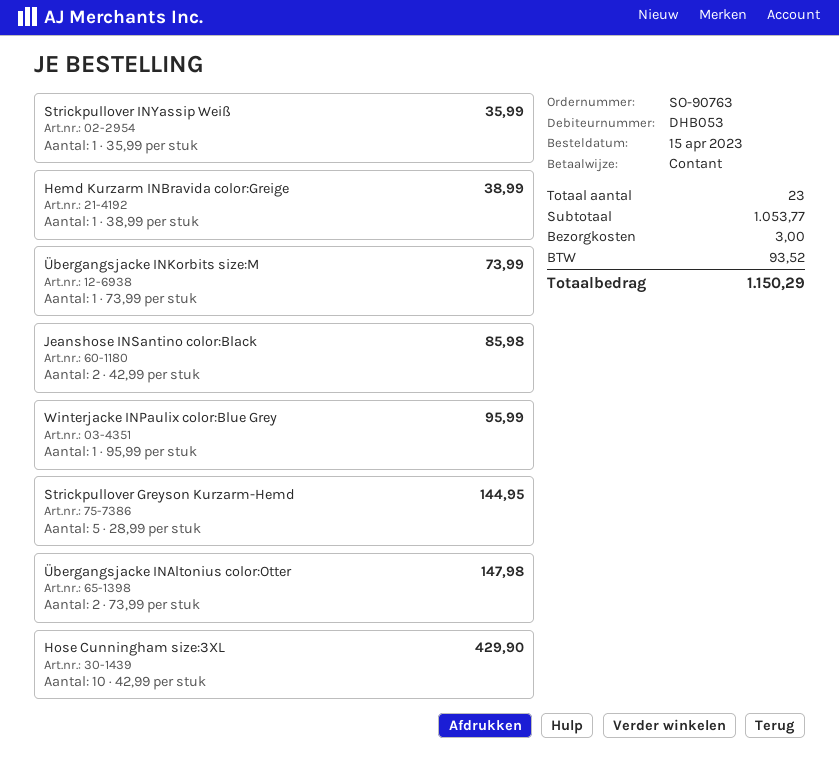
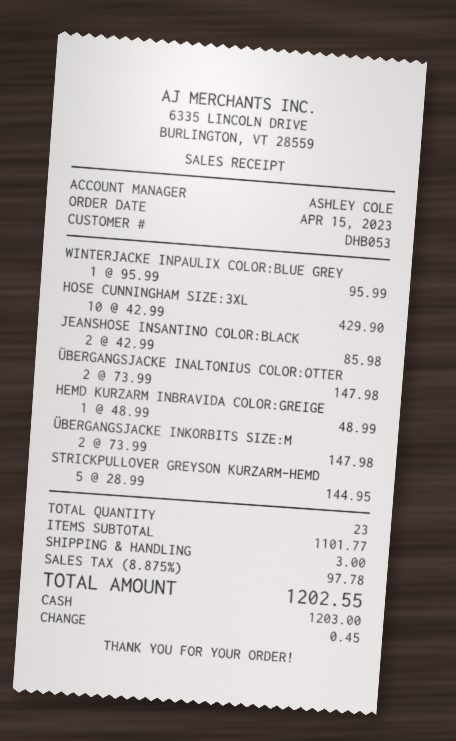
Strickpullover INYassip Weiß: 1 x 35.99 = 35.99 -> none
Hemd Kurzarm INBravida color:Greige: 1 x 38.99 = 38.99 -> 1 x 48.99 = 48.99
Übergangsjacke INKorbits size:M: 1 x 73.99 = 73.99 -> 2 x 73.99 = 147.98
subtotal: 1053.77 -> 1101.77
tax: 93.52 -> 97.78
total: 1150.29 -> 1202.55

